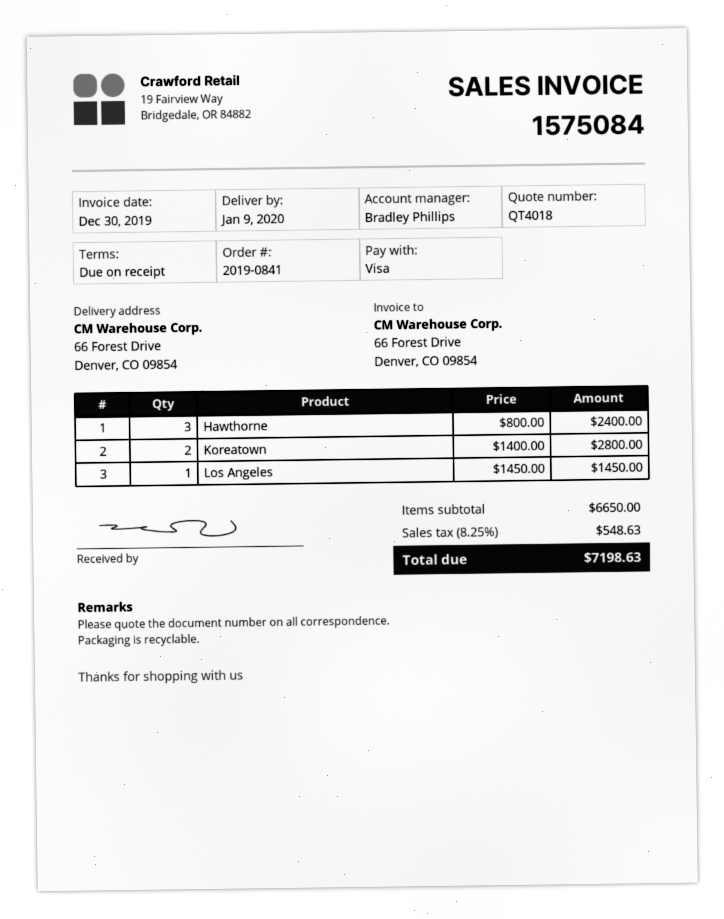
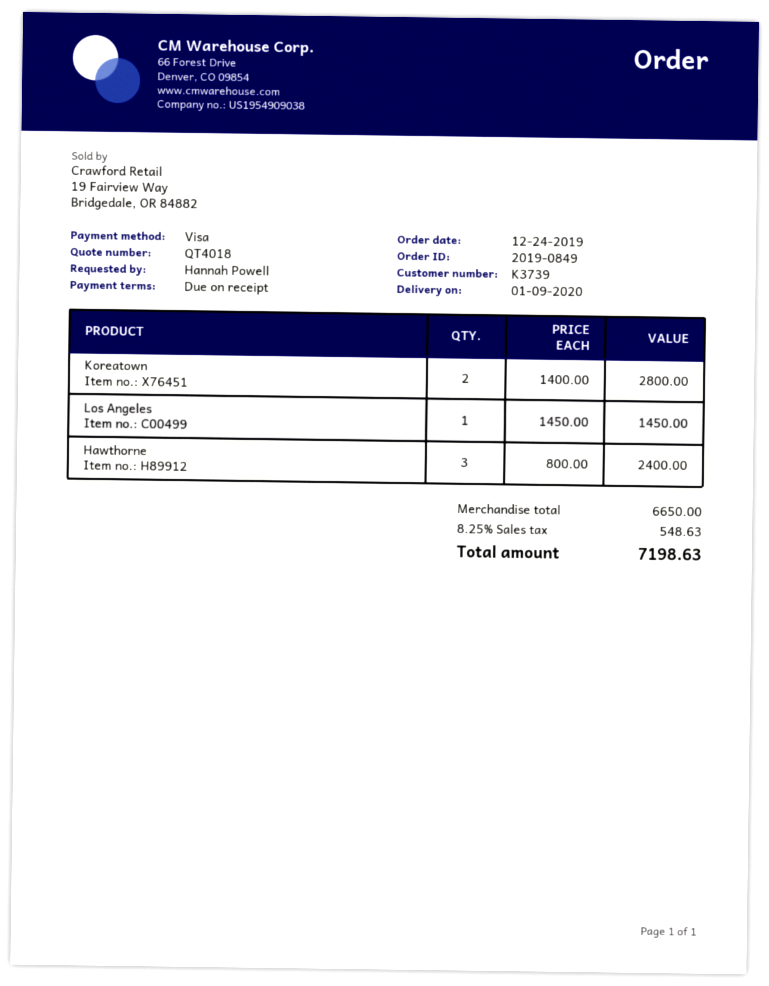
order number: 2019-0841 -> 2019-0849

